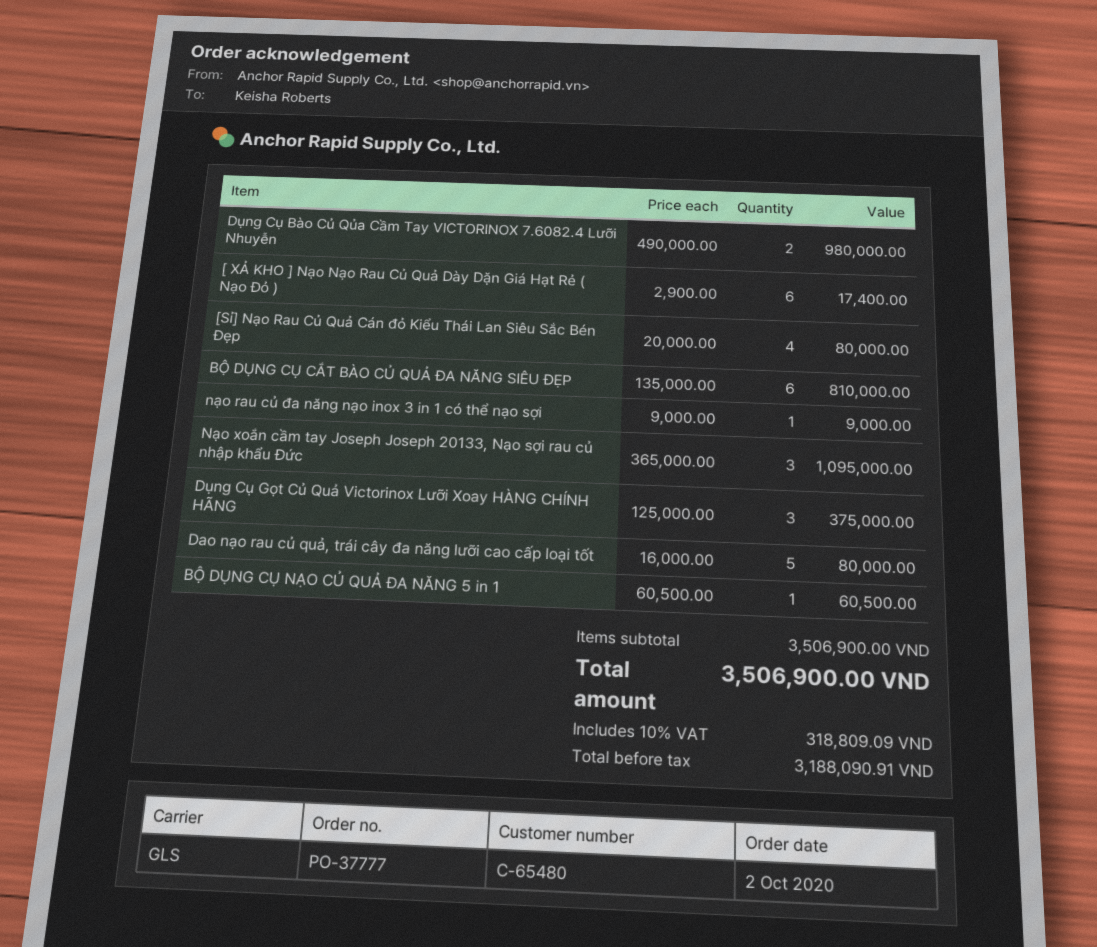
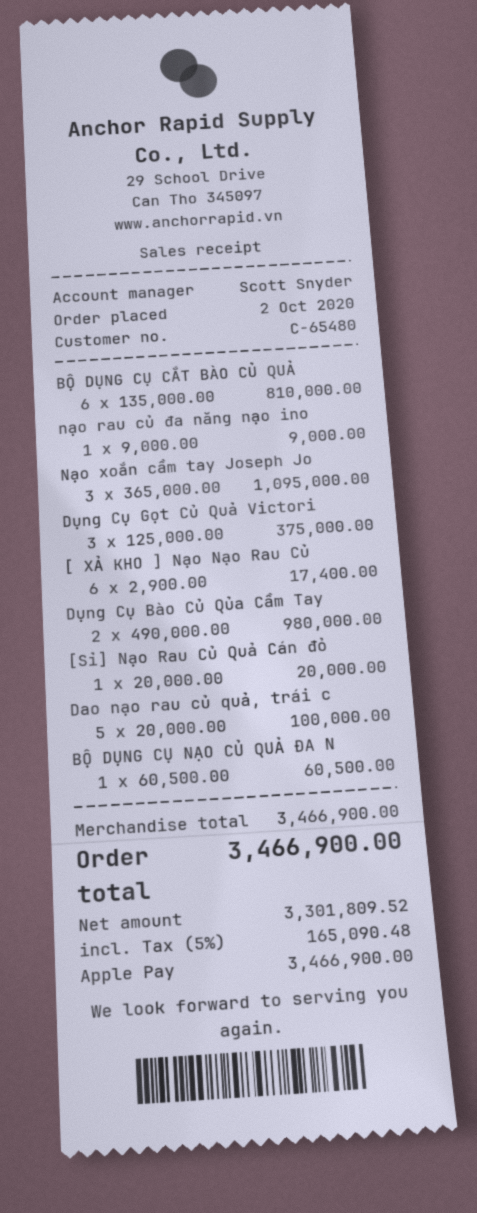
[Sỉ] Nạo Rau Củ Quả Cán đỏ Kiểu Thái Lan Siêu Sắc Bén Đẹp: 4 x 20000.00 = 80000.00 -> 1 x 20000.00 = 20000.00
Dao nạo rau củ quả, trái cây đa năng lưỡi cao cấp loại tốt: 5 x 16000.00 = 80000.00 -> 5 x 20000.00 = 100000.00
subtotal: 3506900.00 -> 3466900.00
net: 3188090.91 -> 3301809.52
tax: 10% = 318809.09 -> 5% = 165090.48
total: 3506900.00 -> 3466900.00

